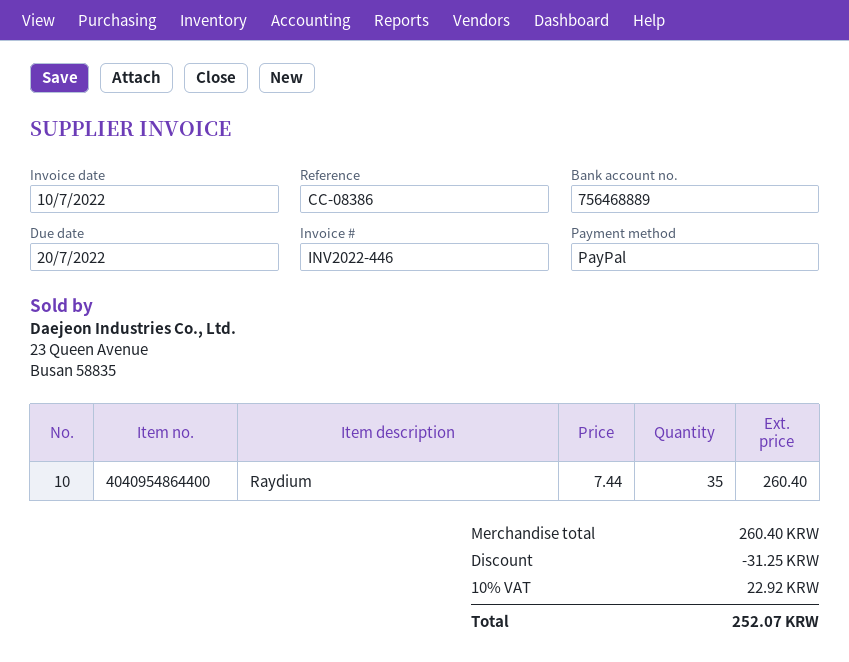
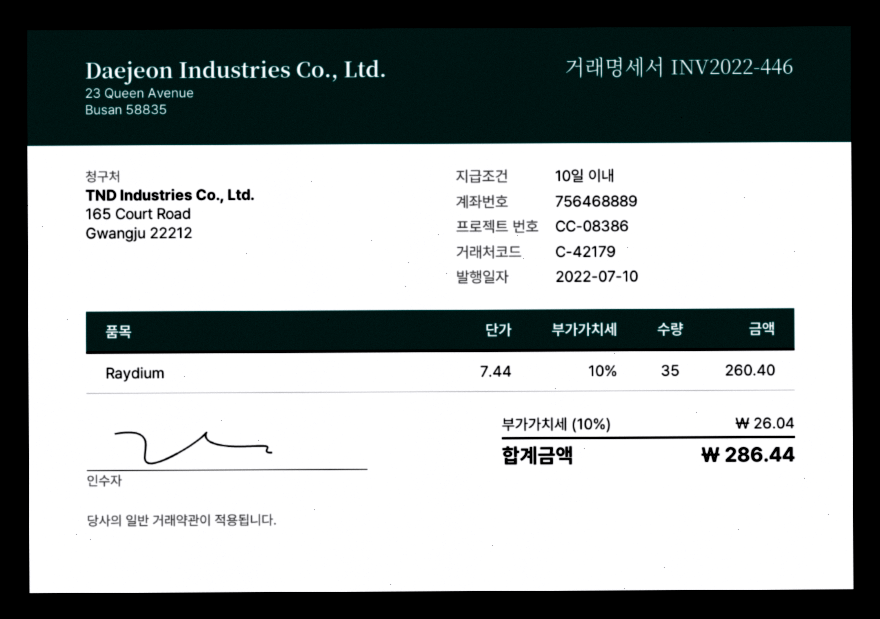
discount: 31.25 -> none
tax: 10% = 22.92 -> 10% = 26.04
total: 252.07 -> 286.44

